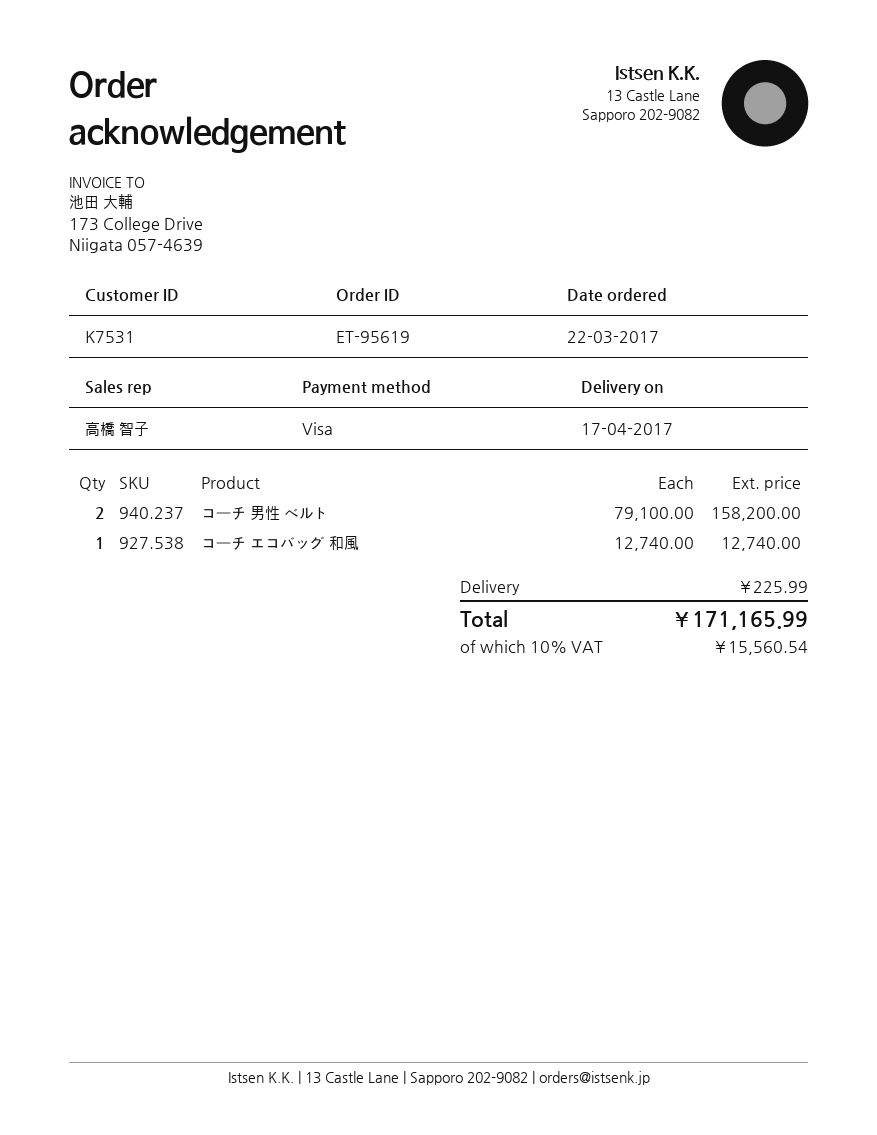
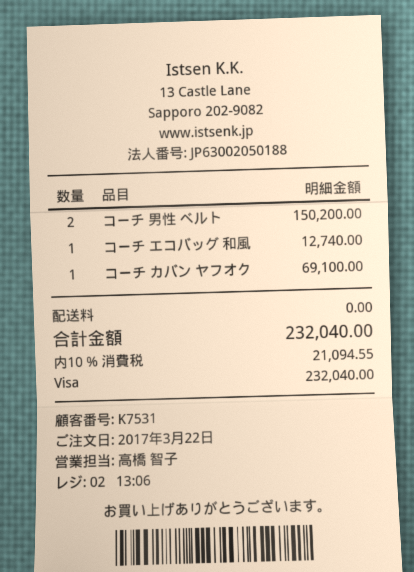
コーチ 男性 ベルト: 2 for 158200.00 -> 2 for 150200.00
コーチ カバン ヤフオク: none -> 1 for 69100.00
shipping: 225.99 -> 0.00
tax: 10% = 15560.54 -> 10% = 21094.55
total: 171165.99 -> 232040.00

